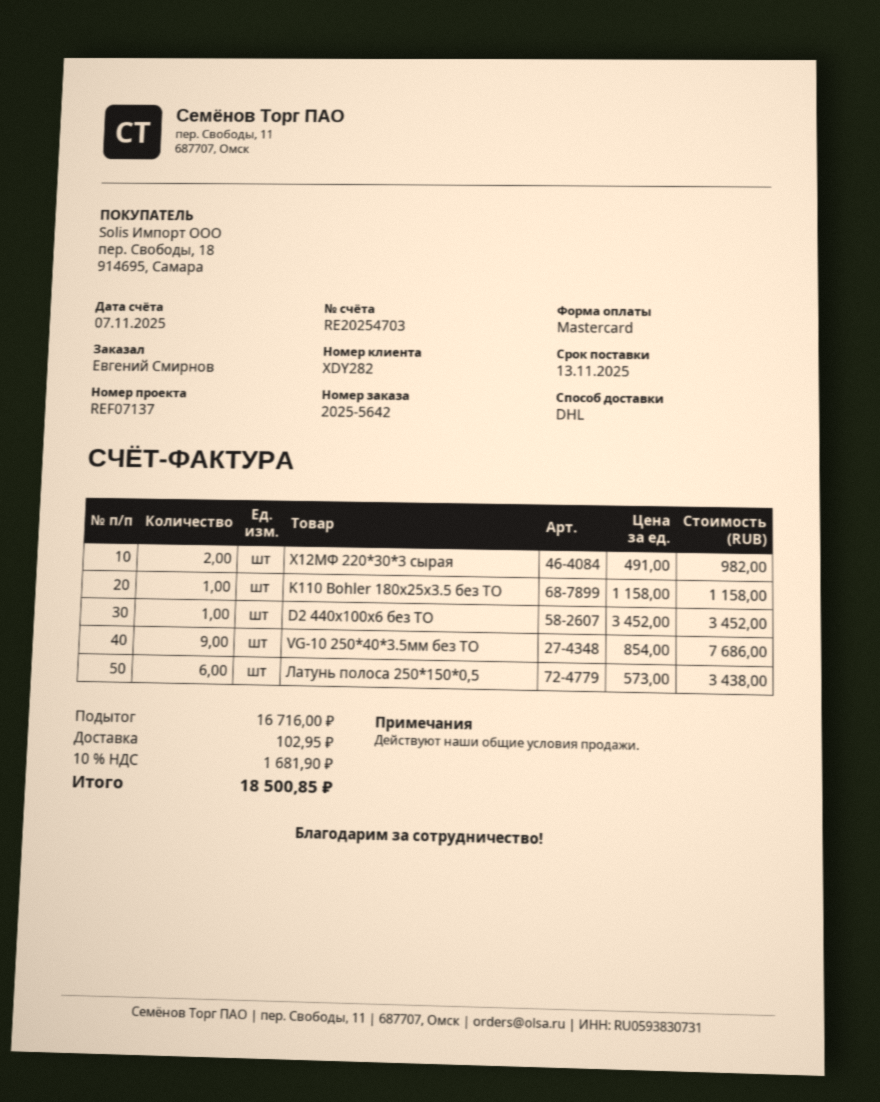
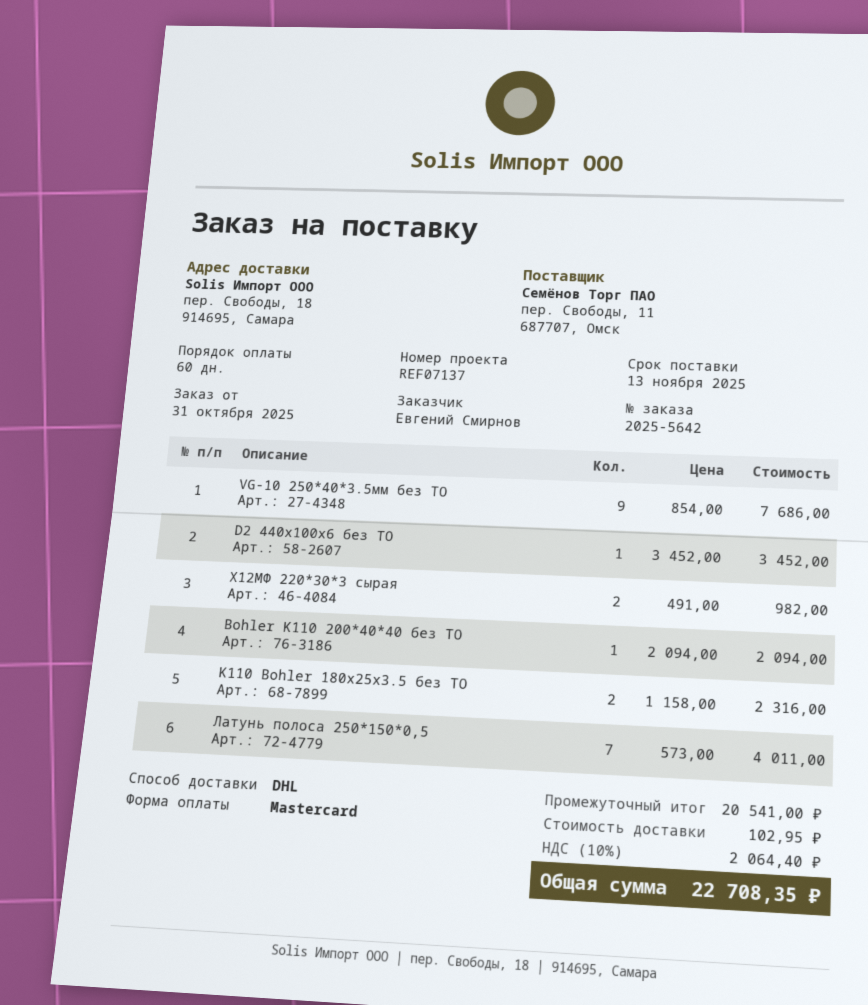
K110 Bohler 180x25x3.5 без ТО: 1 x 1158.00 = 1158.00 -> 2 x 1158.00 = 2316.00
Латунь полоса 250*150*0,5: 6 x 573.00 = 3438.00 -> 7 x 573.00 = 4011.00
Bohler K110 200*40*40 без ТО: none -> 1 x 2094.00 = 2094.00
subtotal: 16716.00 -> 20541.00
tax: 10% = 1681.90 -> 10% = 2064.40
total: 18500.85 -> 22708.35

